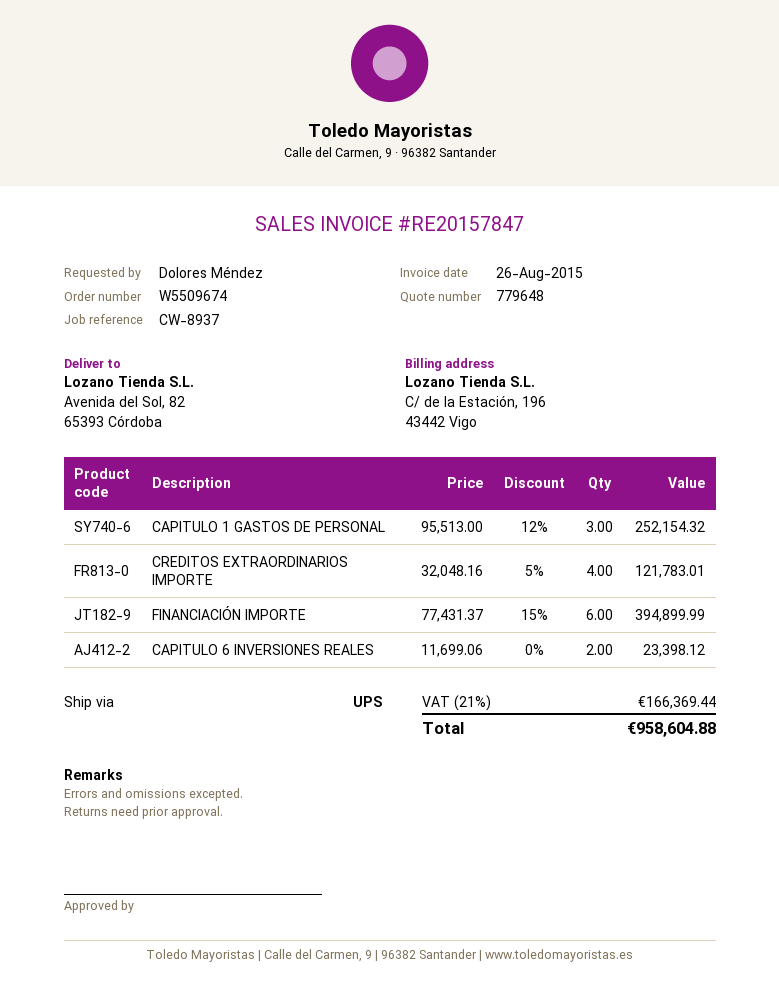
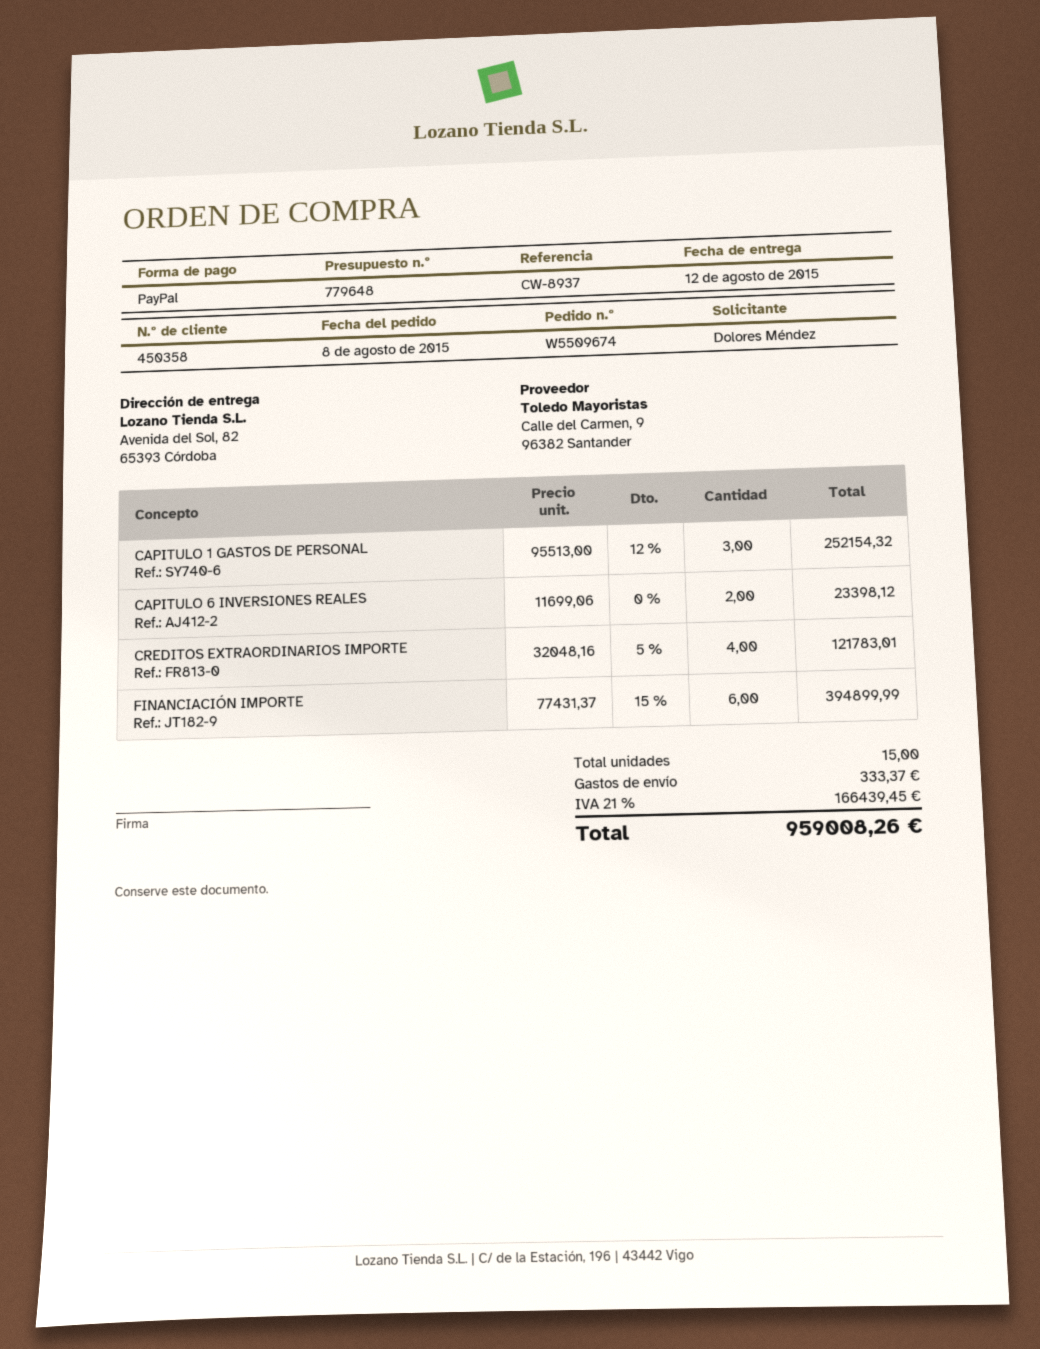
shipping: none -> 333.37
tax: 21% = 166369.44 -> 21% = 166439.45
total: 958604.88 -> 959008.26

